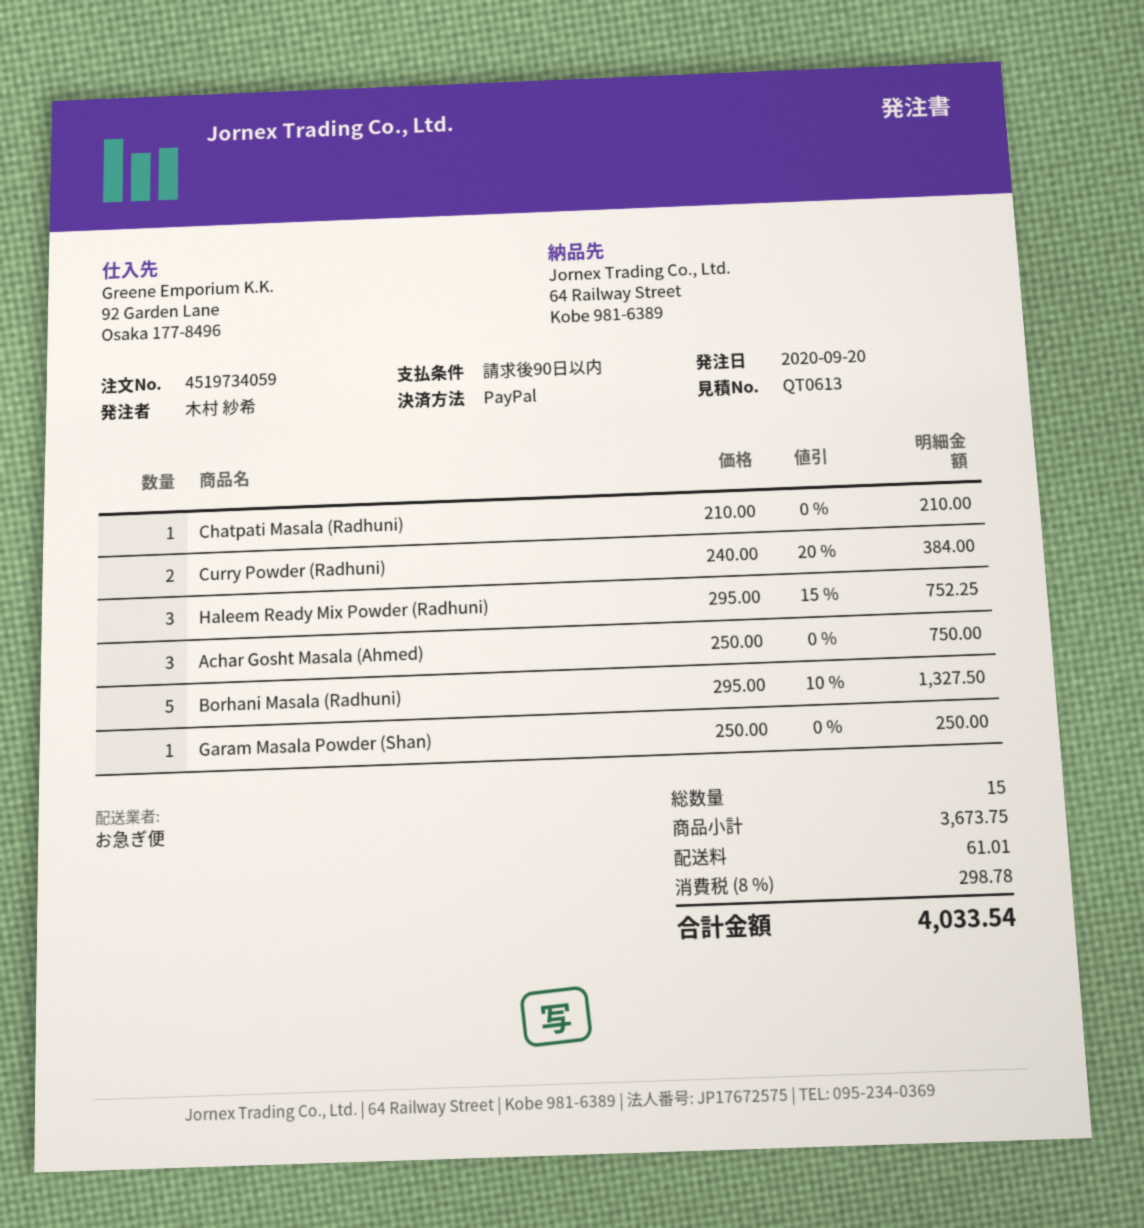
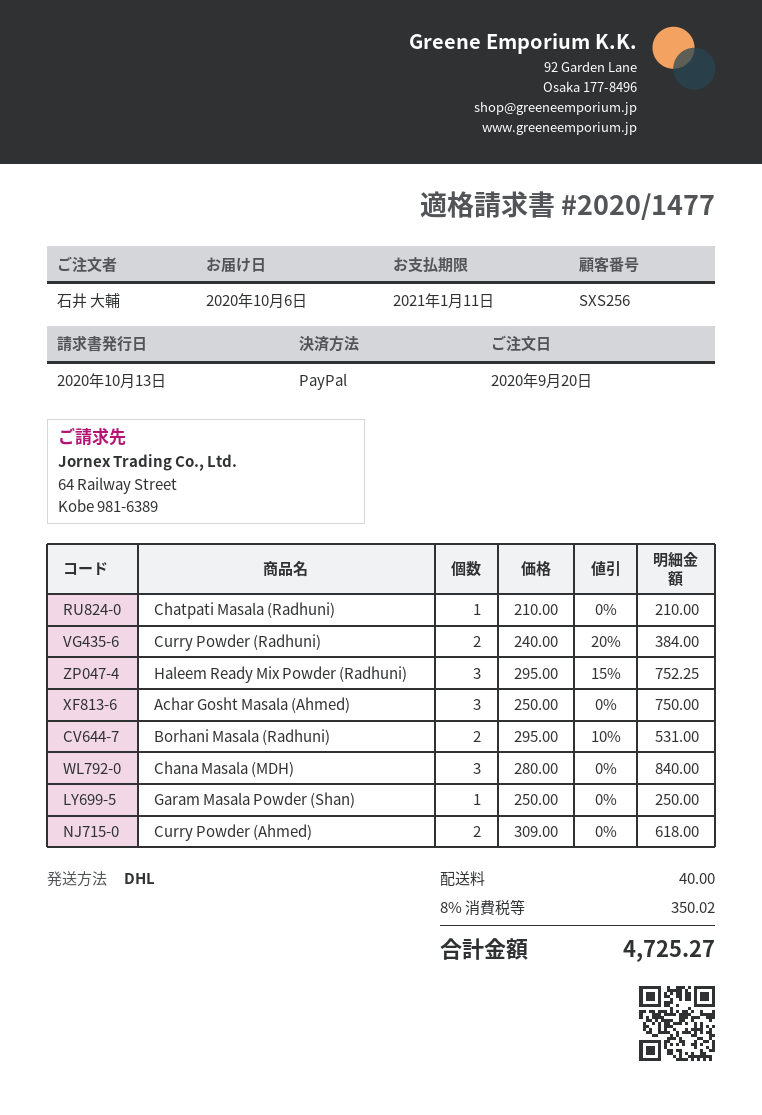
ordered by: 木村 紗希 -> 石井 大輔
shipping method: express -> DHL
Borhani Masala (Radhuni): 5 x 295.00 - 10% = 1327.50 -> 2 x 295.00 - 10% = 531.00
Chana Masala (MDH): none -> 3 x 280.00 = 840.00
Curry Powder (Ahmed): none -> 2 x 309.00 = 618.00
shipping: 61.01 -> 40.00
tax: 8% = 298.78 -> 8% = 350.02
total: 4033.54 -> 4725.27

